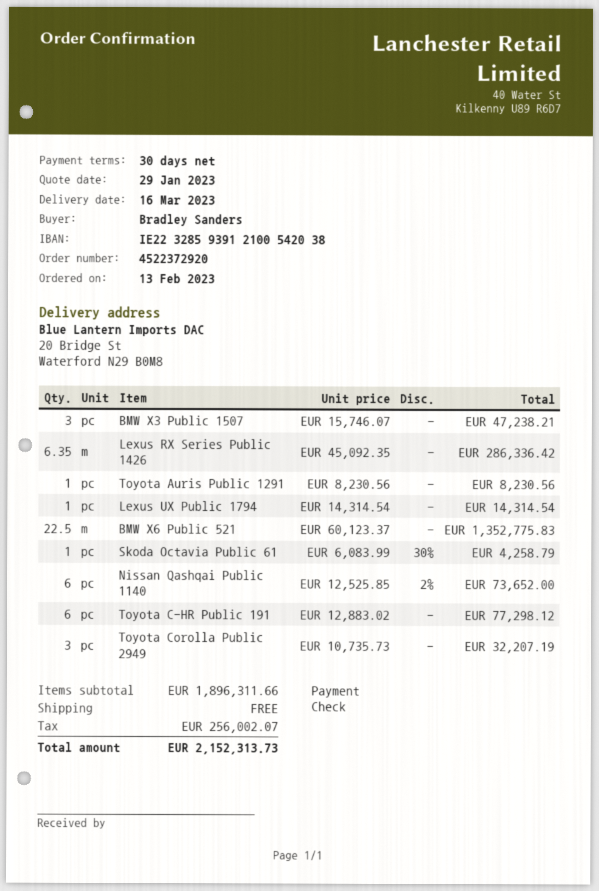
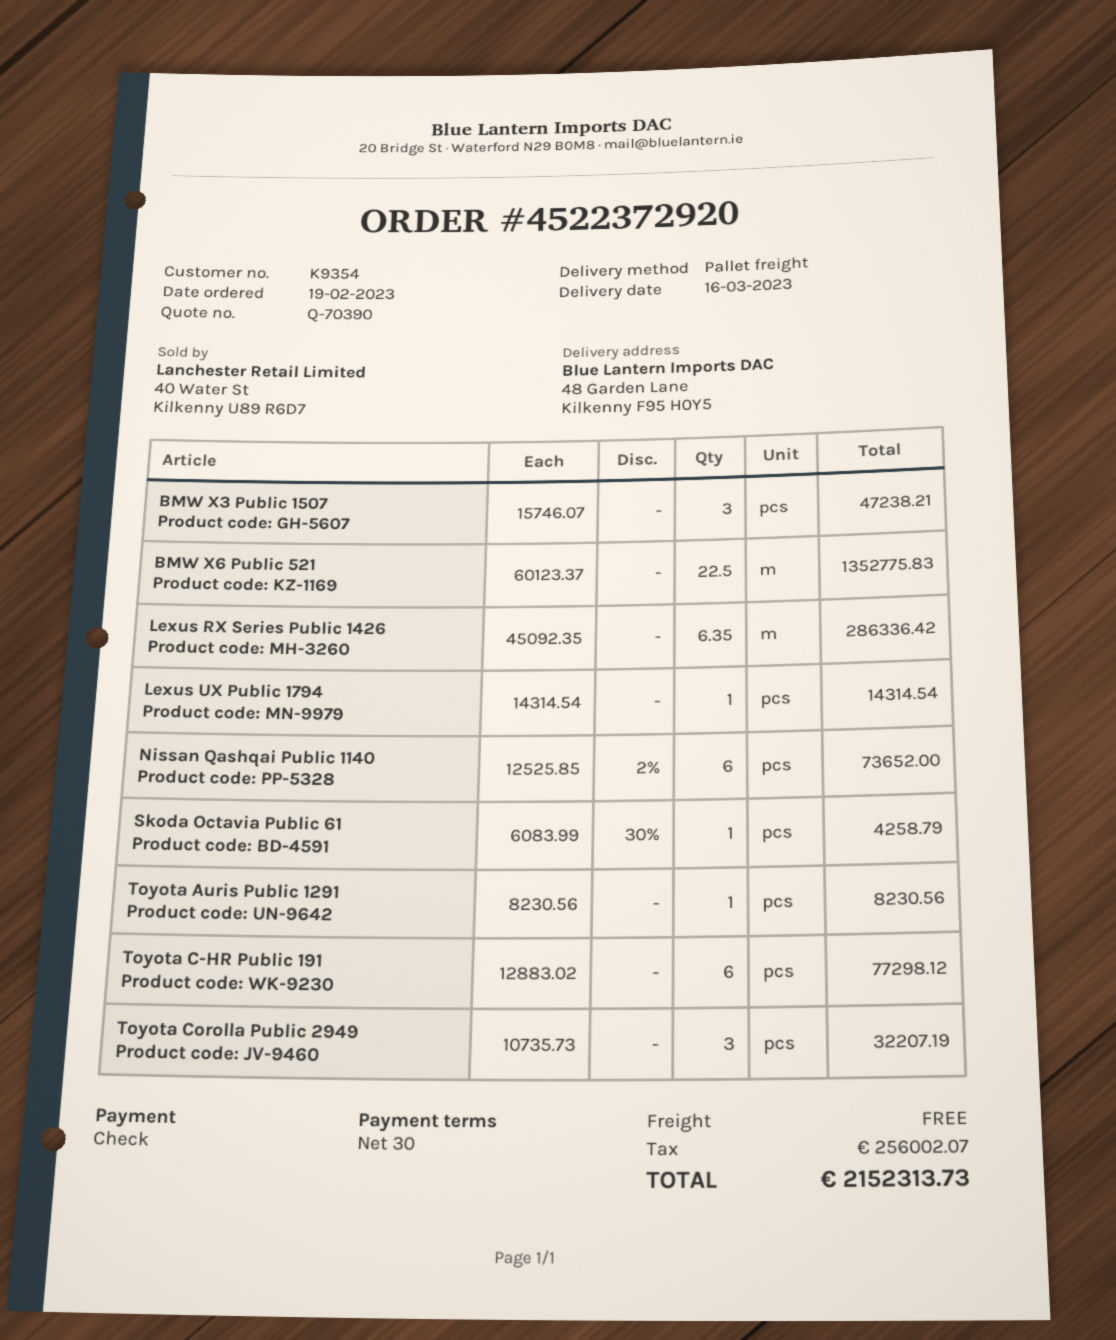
order date: 2023-02-13 -> 2023-02-19
ship to: 20 Bridge St, Waterford N29 B0M8 -> 48 Garden Lane, Kilkenny F95 H0Y5

